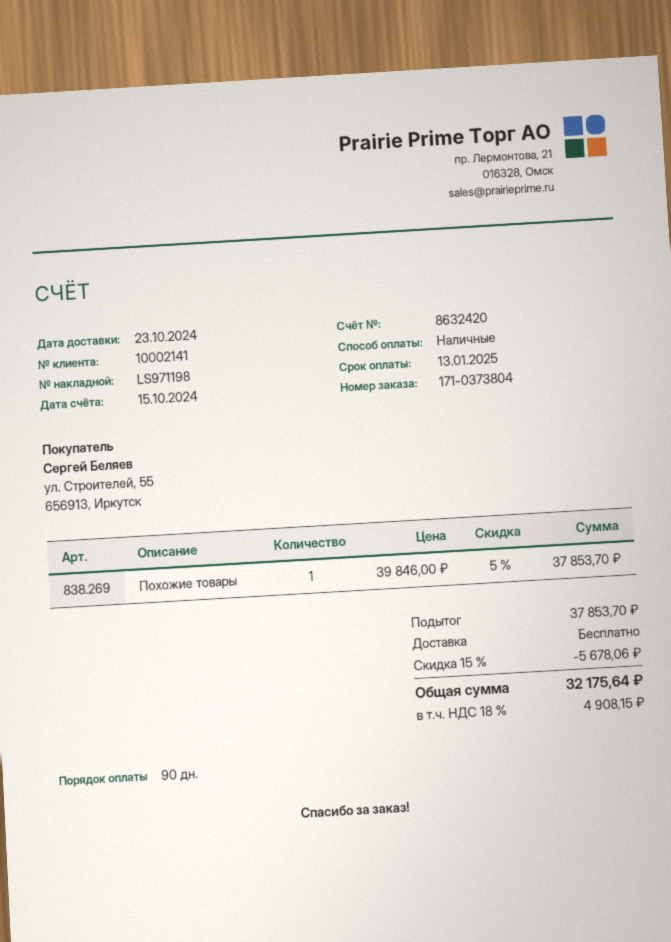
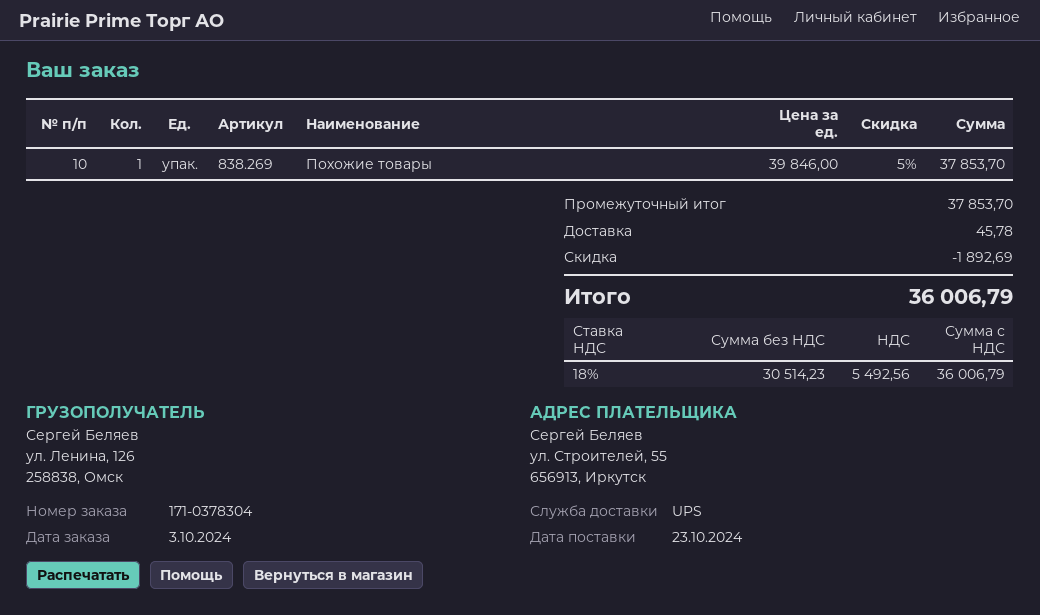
order number: 171-0373804 -> 171-0378304
discount: 5678.06 -> 1892.69
shipping: 0.00 -> 45.78
tax: 18% = 4908.15 -> 18% = 5492.56
total: 32175.64 -> 36006.79

